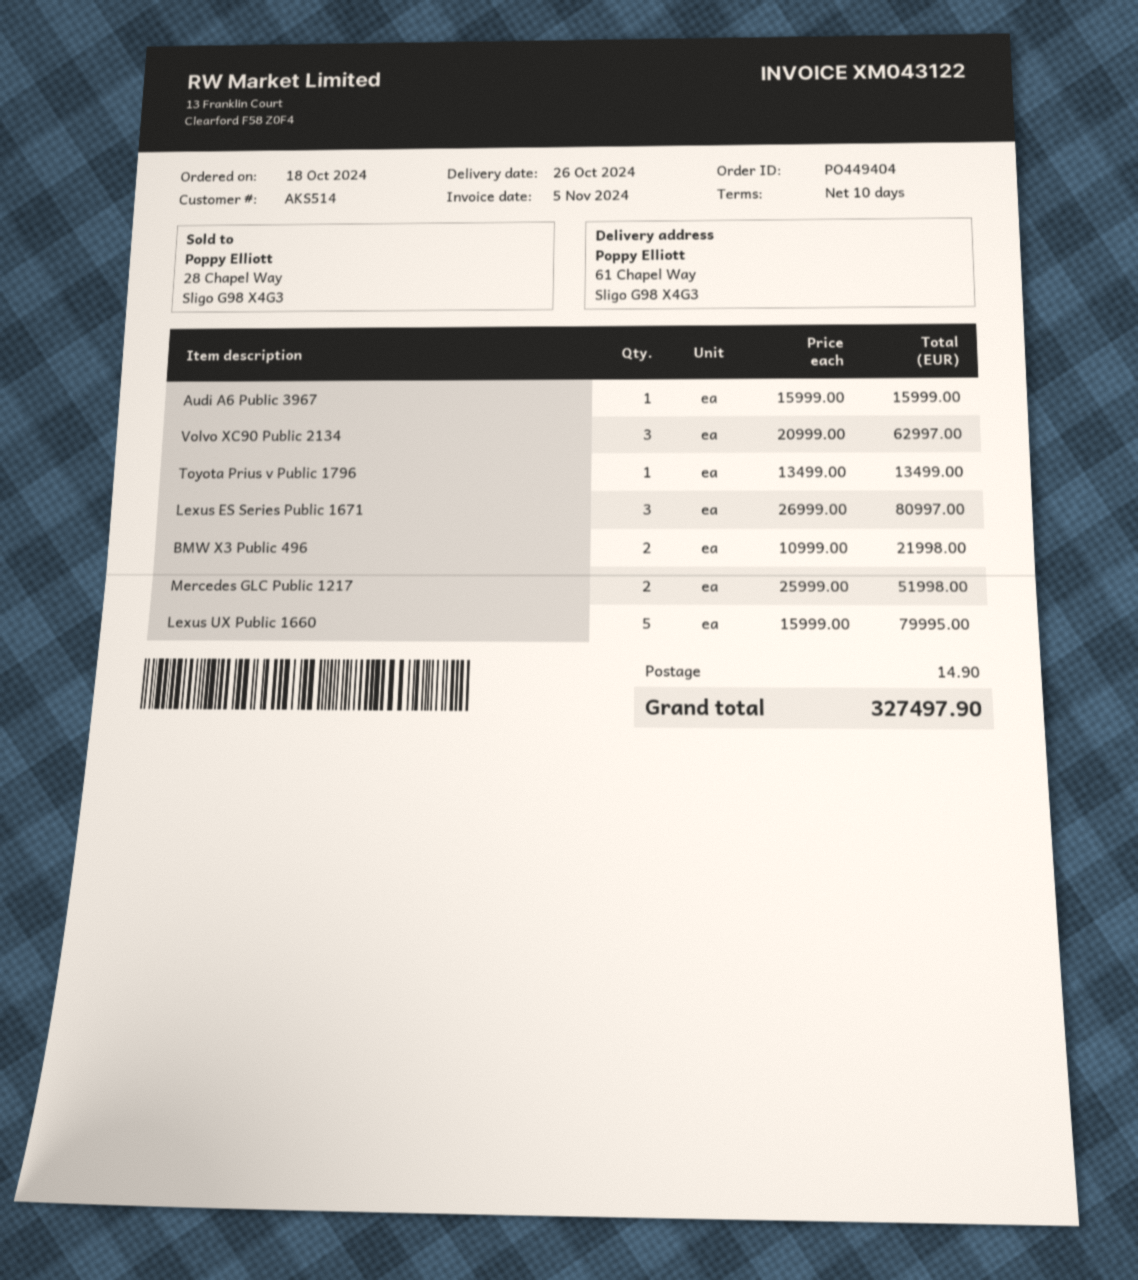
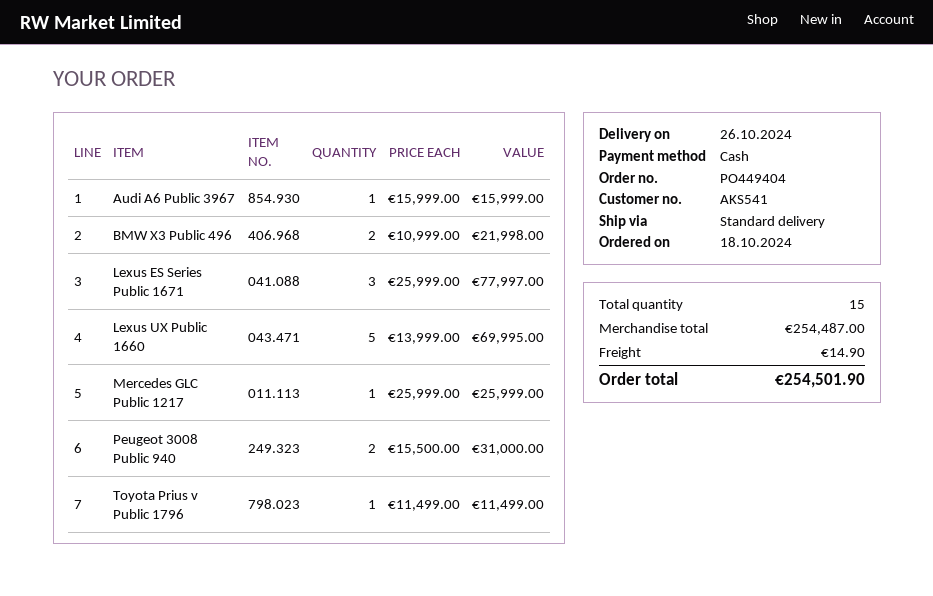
customer number: AKS514 -> AKS541
Volvo XC90 Public 2134: 3 x 20999.00 = 62997.00 -> none
Toyota Prius v Public 1796: 1 x 13499.00 = 13499.00 -> 1 x 11499.00 = 11499.00
Lexus ES Series Public 1671: 3 x 26999.00 = 80997.00 -> 3 x 25999.00 = 77997.00
Mercedes GLC Public 1217: 2 x 25999.00 = 51998.00 -> 1 x 25999.00 = 25999.00
Lexus UX Public 1660: 5 x 15999.00 = 79995.00 -> 5 x 13999.00 = 69995.00
Peugeot 3008 Public 940: none -> 2 x 15500.00 = 31000.00
total: 327497.90 -> 254501.90

